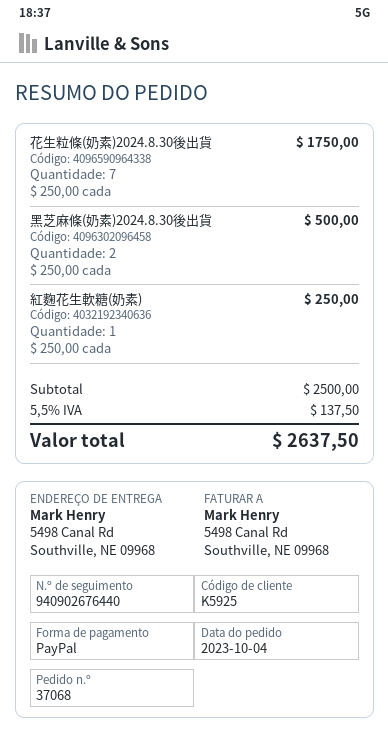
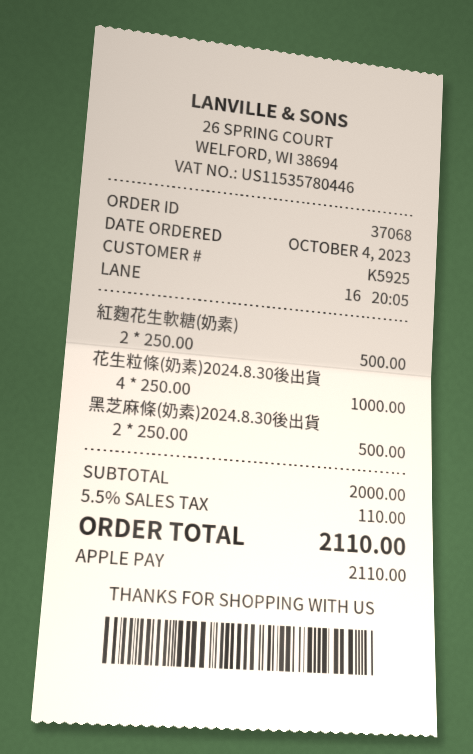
payment method: PayPal -> Apple Pay
花生粒條(奶素)2024.8.30後出貨: 7 x 250.00 = 1750.00 -> 4 x 250.00 = 1000.00
紅麴花生軟糖(奶素): 1 x 250.00 = 250.00 -> 2 x 250.00 = 500.00
subtotal: 2500.00 -> 2000.00
tax: 5.5% = 137.50 -> 5.5% = 110.00
total: 2637.50 -> 2110.00

